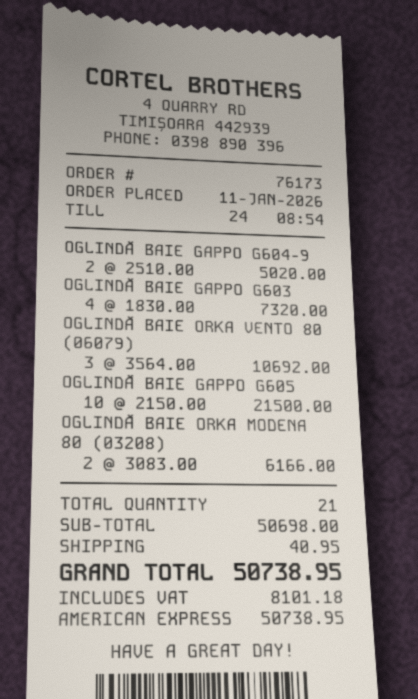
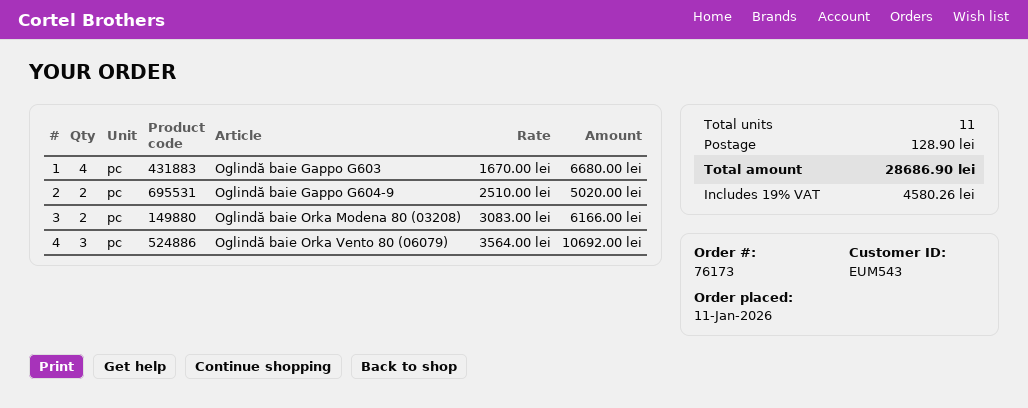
OGLINDĂ BAIE GAPPO G603: 4 x 1830.00 = 7320.00 -> 4 x 1670.00 = 6680.00
OGLINDĂ BAIE GAPPO G605: 10 x 2150.00 = 21500.00 -> none
total quantity: 21 -> 11
shipping: 40.95 -> 128.90
tax: 8101.18 -> 4580.26
total: 50738.95 -> 28686.90

